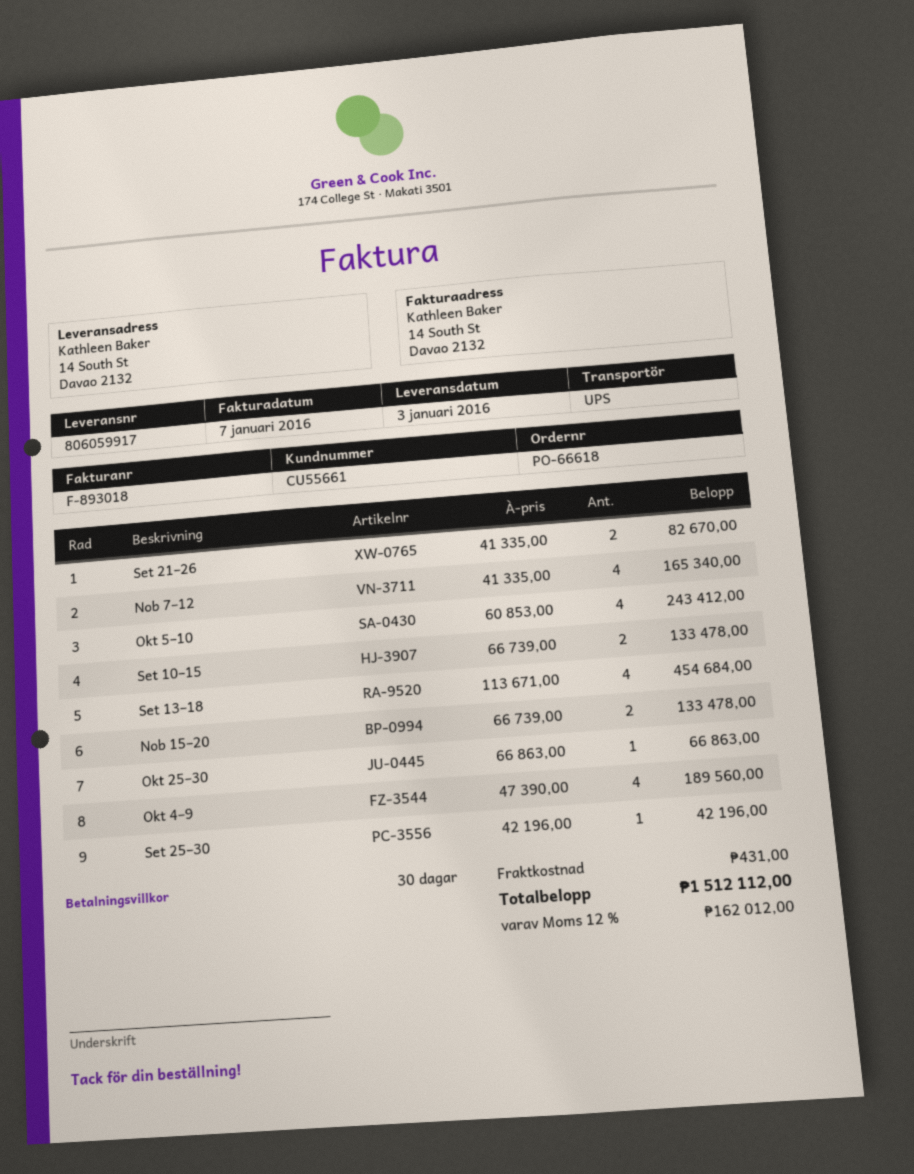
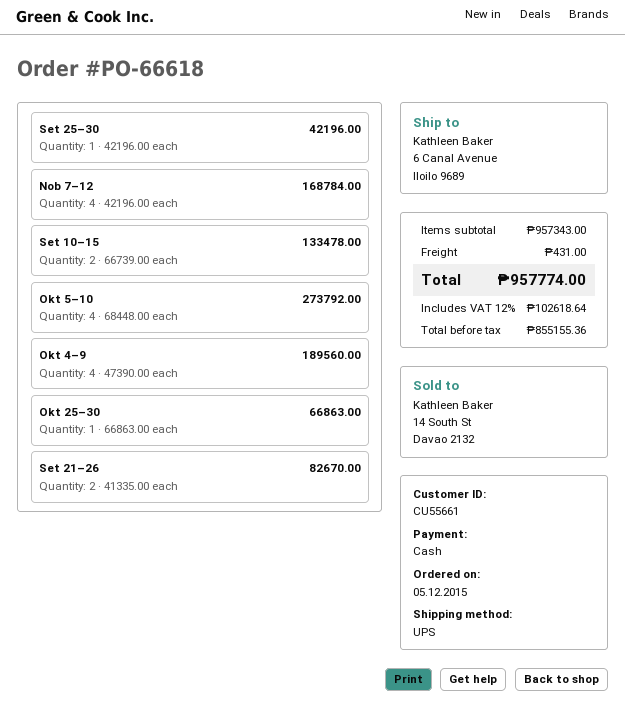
ship to: 14 South St, Davao 2132 -> 6 Canal Avenue, Iloilo 9689
Nob 7–12: 4 x 41335.00 = 165340.00 -> 4 x 42196.00 = 168784.00
Okt 5–10: 4 x 60853.00 = 243412.00 -> 4 x 68448.00 = 273792.00
Set 13–18: 4 x 113671.00 = 454684.00 -> none
Nob 15–20: 2 x 66739.00 = 133478.00 -> none
tax: 12% = 162012.00 -> 12% = 102618.64
total: 1512112.00 -> 957774.00

